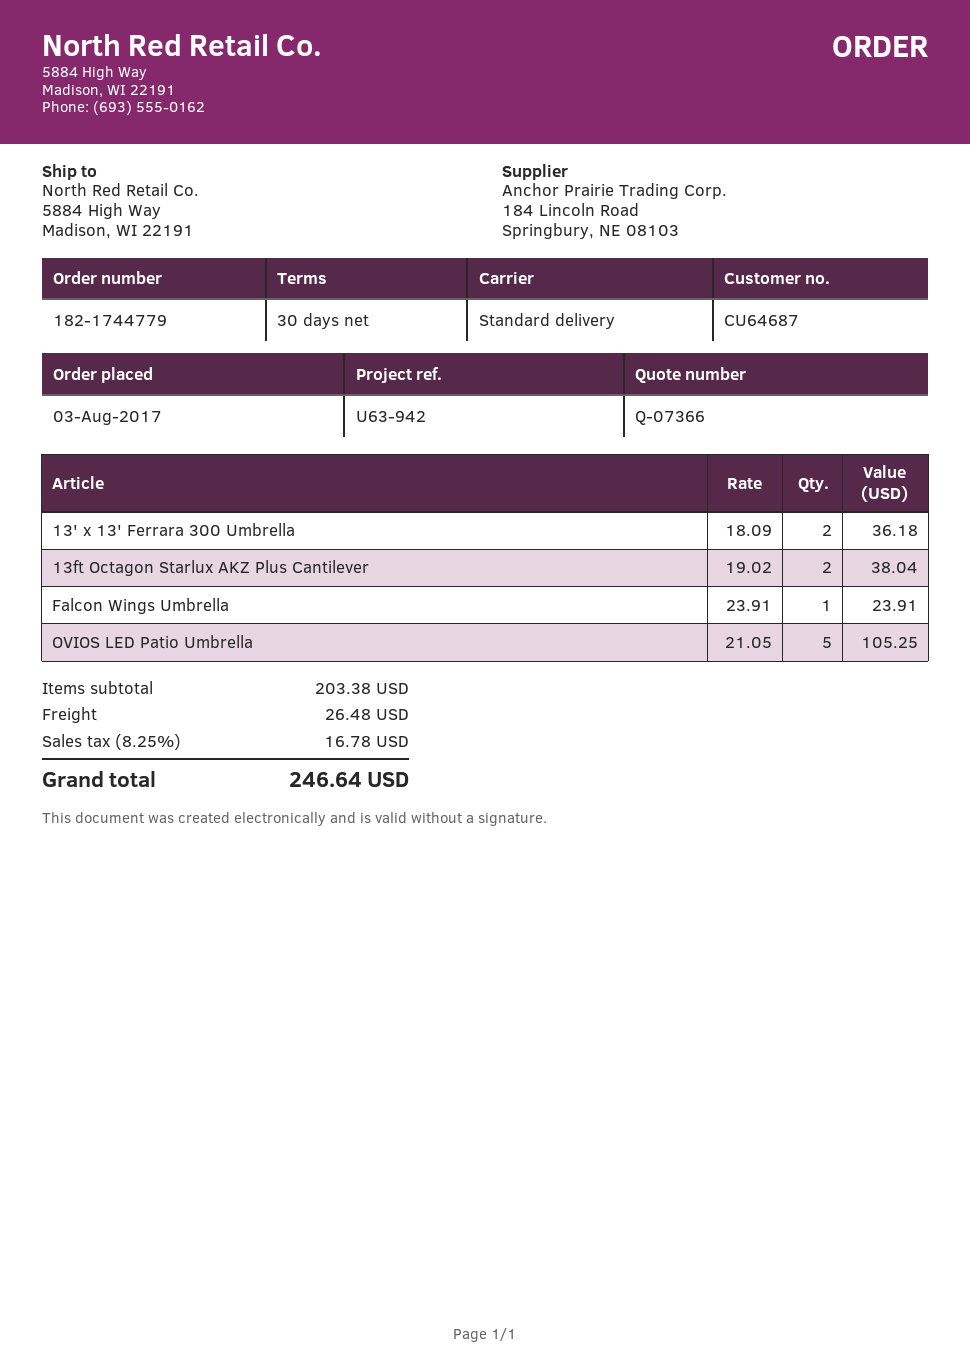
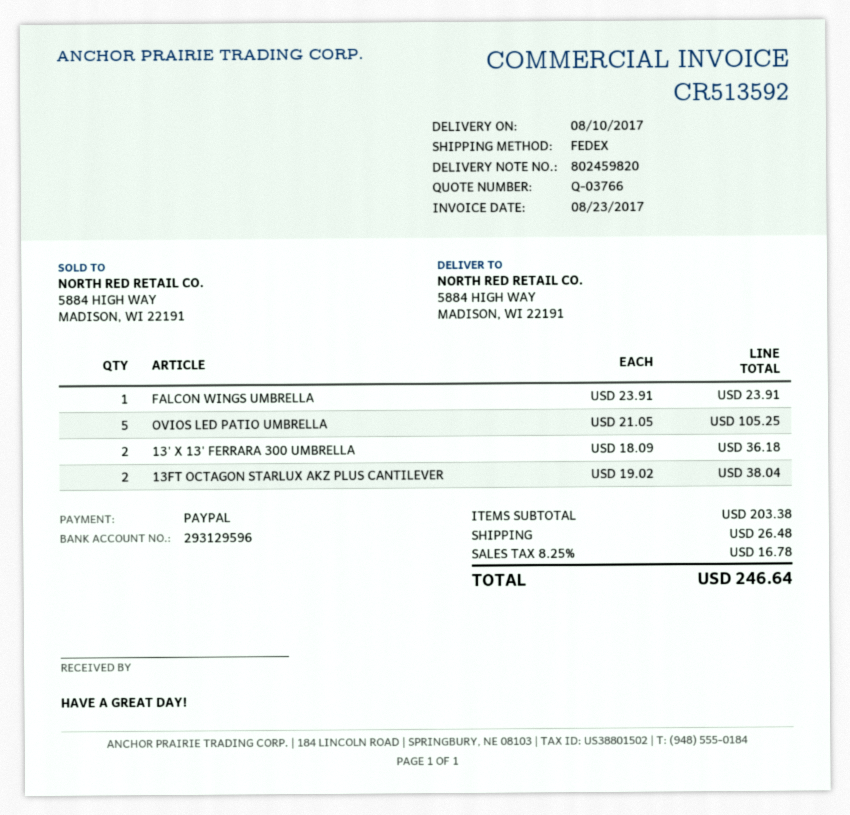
quote number: Q-07366 -> Q-03766
shipping method: standard -> FedEx

